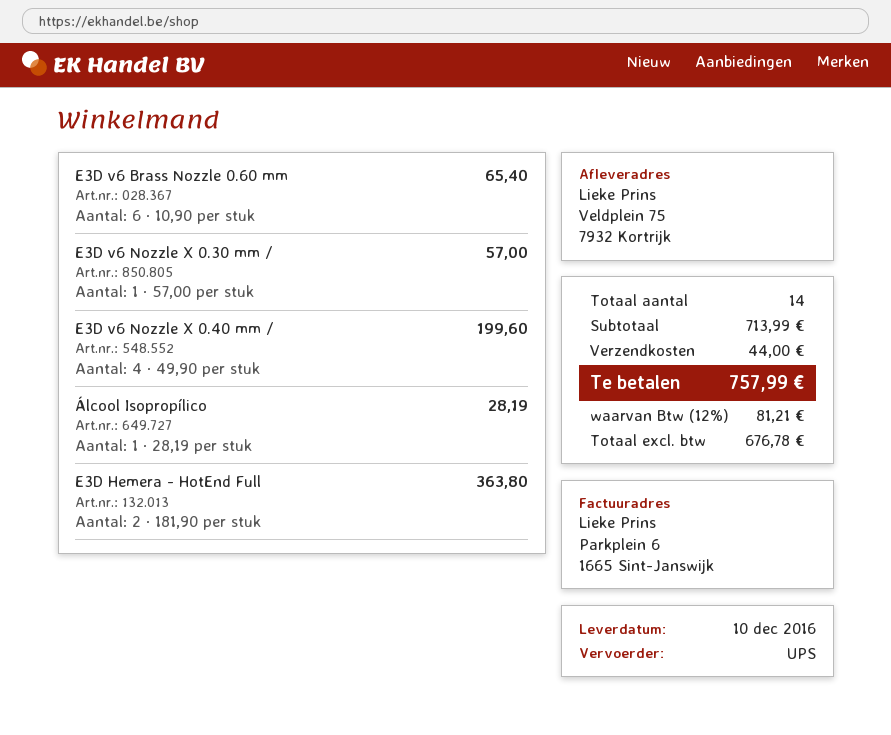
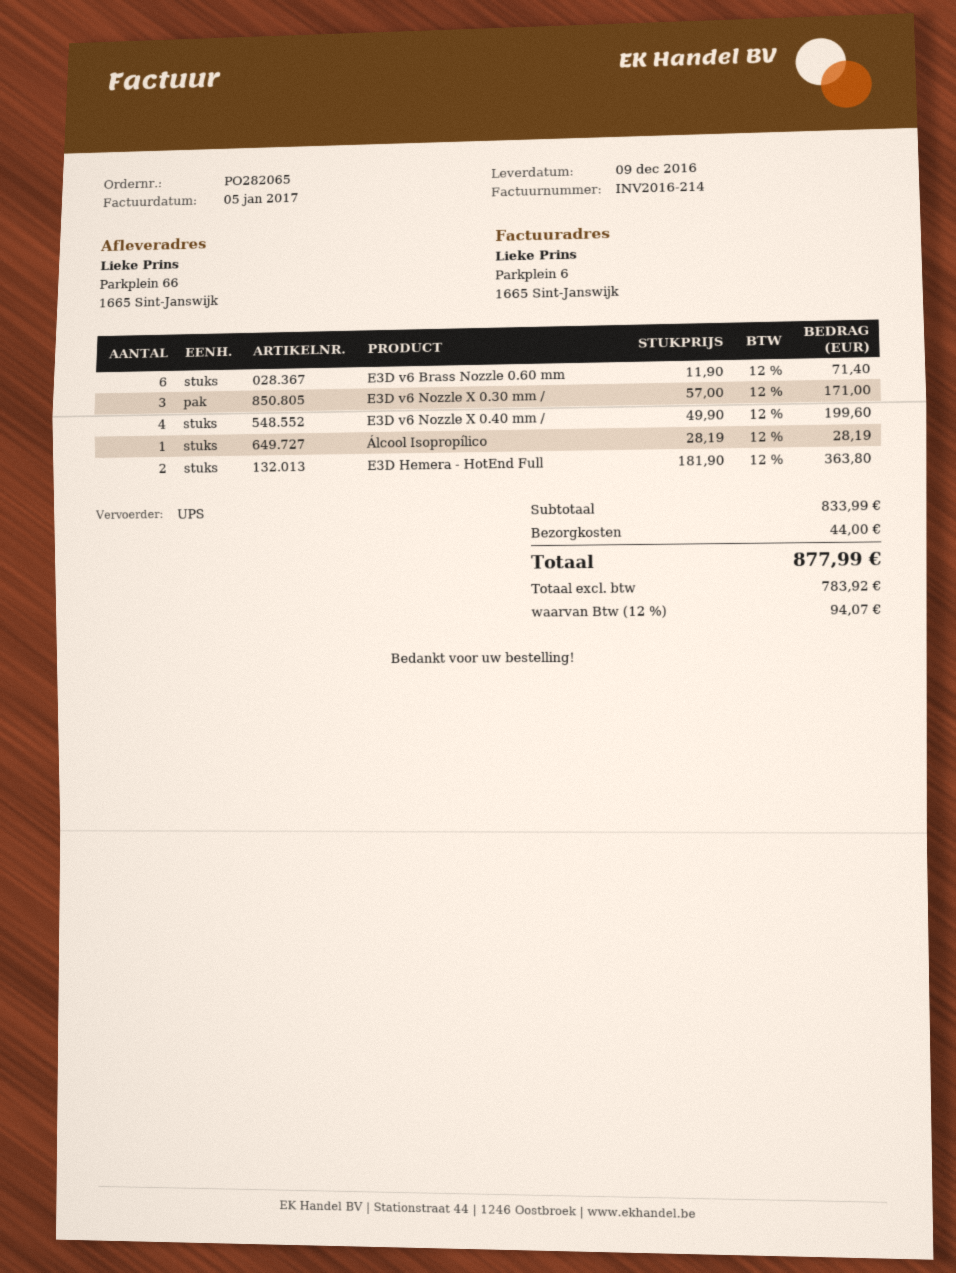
delivery date: 2016-12-10 -> 2016-12-09
ship to: Veldplein 75, 7932 Kortrijk -> Parkplein 66, 1665 Sint-Janswijk
E3D v6 Brass Nozzle 0.60 mm: 6 x 10.90 = 65.40 -> 6 x 11.90 = 71.40
E3D v6 Nozzle X 0.30 mm /: 1 x 57.00 = 57.00 -> 3 x 57.00 = 171.00
subtotal: 713.99 -> 833.99
net: 676.78 -> 783.92
tax: 12% = 81.21 -> 12% = 94.07
total: 757.99 -> 877.99

